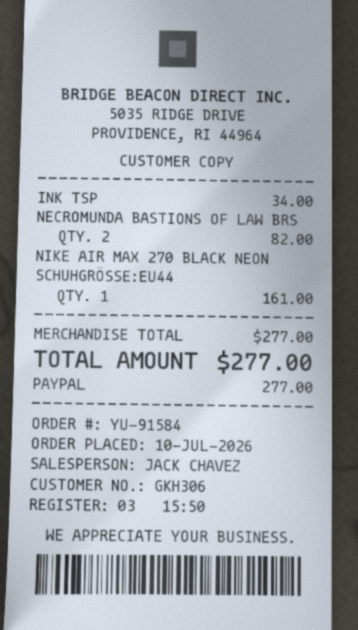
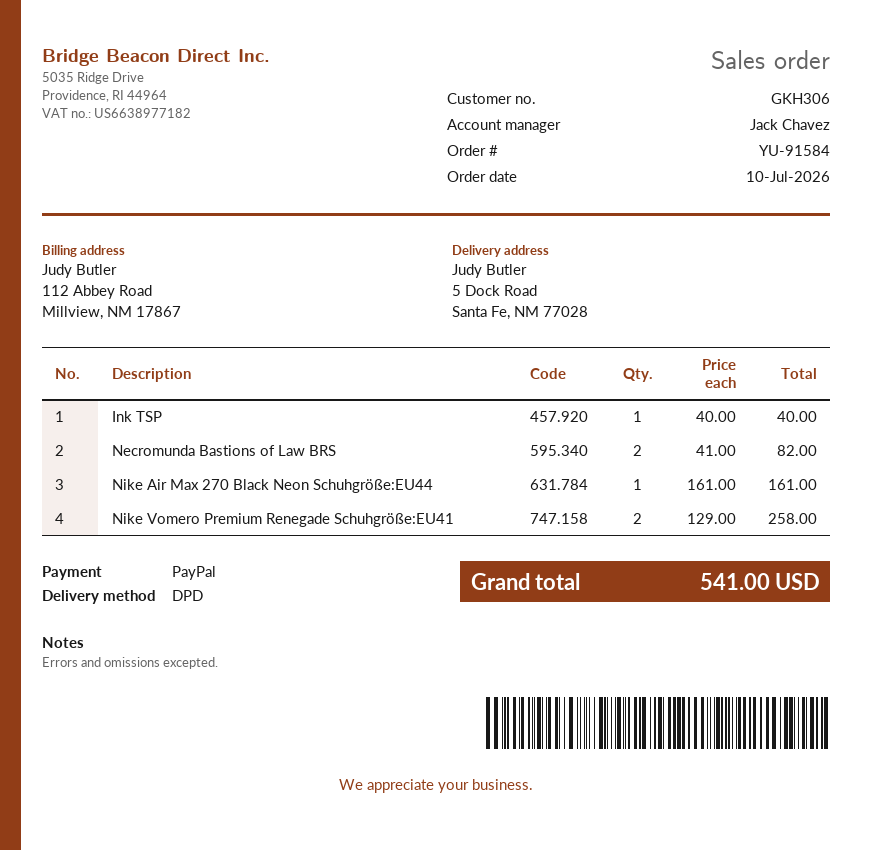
INK TSP: 1 for 34.00 -> 1 for 40.00
Nike Vomero Premium Renegade Schuhgröße:EU41: none -> 2 for 258.00
total: 277.00 -> 541.00

